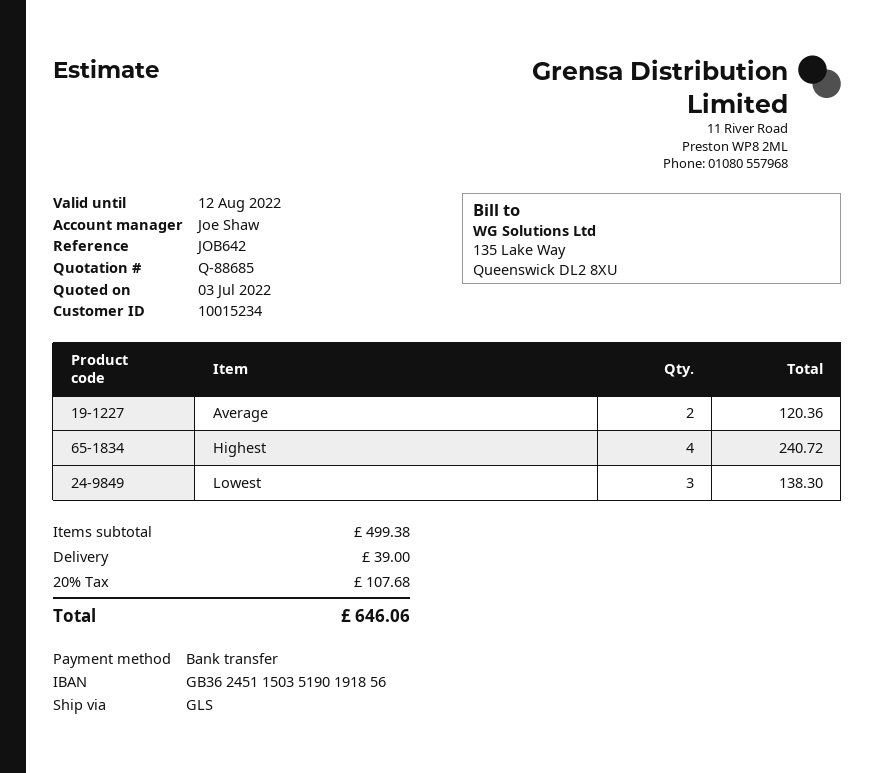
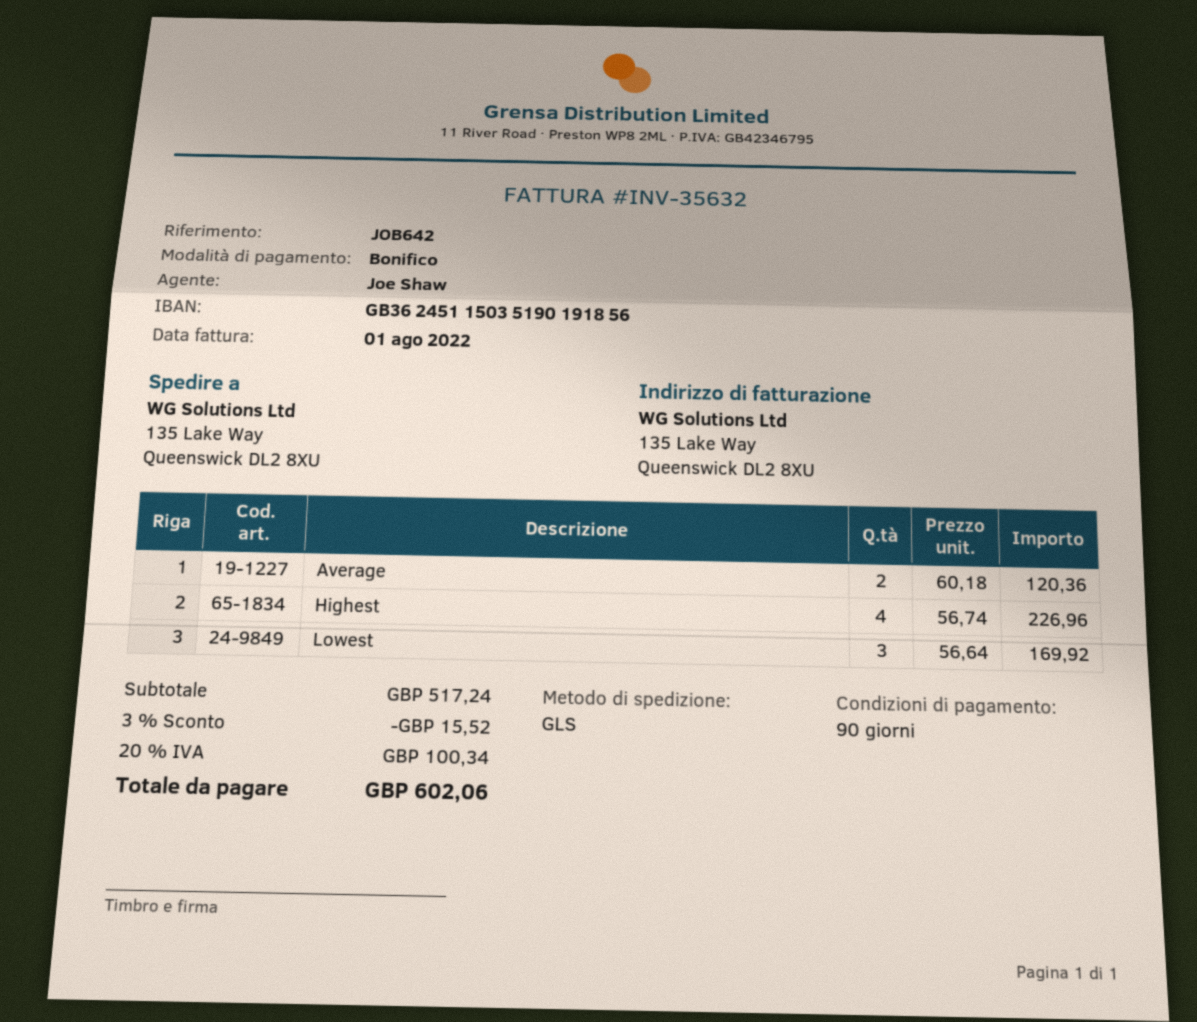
Highest: 4 for 240.72 -> 4 for 226.96
Lowest: 3 for 138.30 -> 3 for 169.92
subtotal: 499.38 -> 517.24
discount: none -> 3% = 15.52
shipping: 39.00 -> none
tax: 20% = 107.68 -> 20% = 100.34
total: 646.06 -> 602.06

